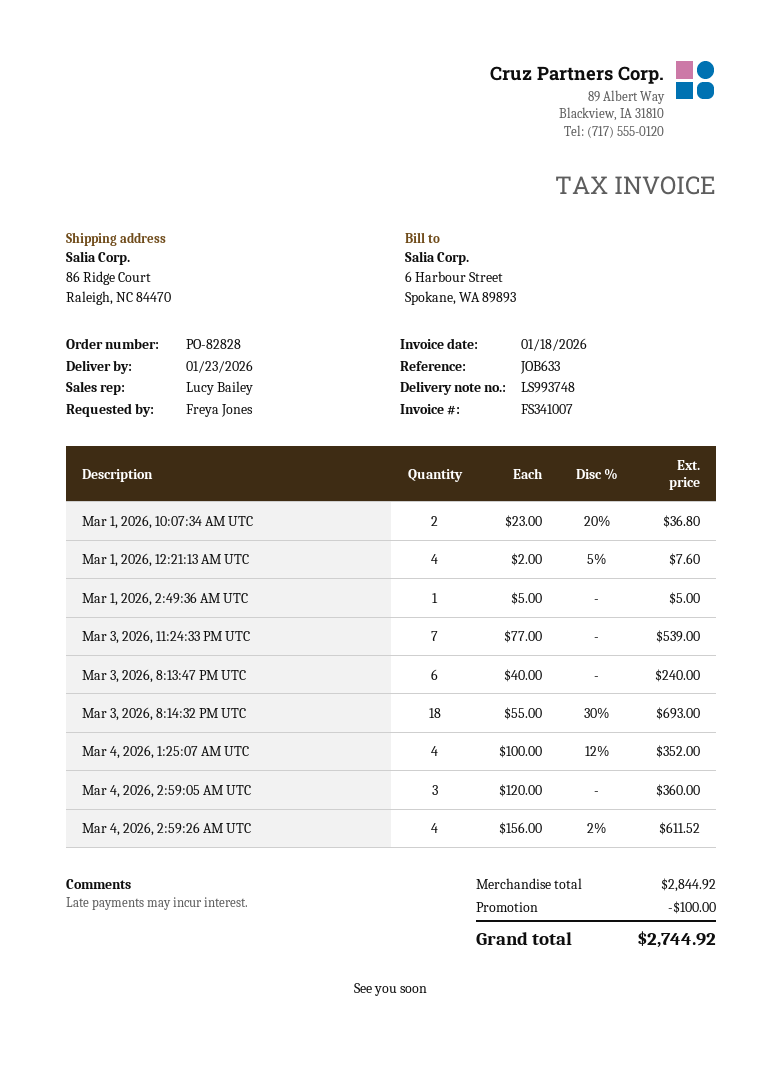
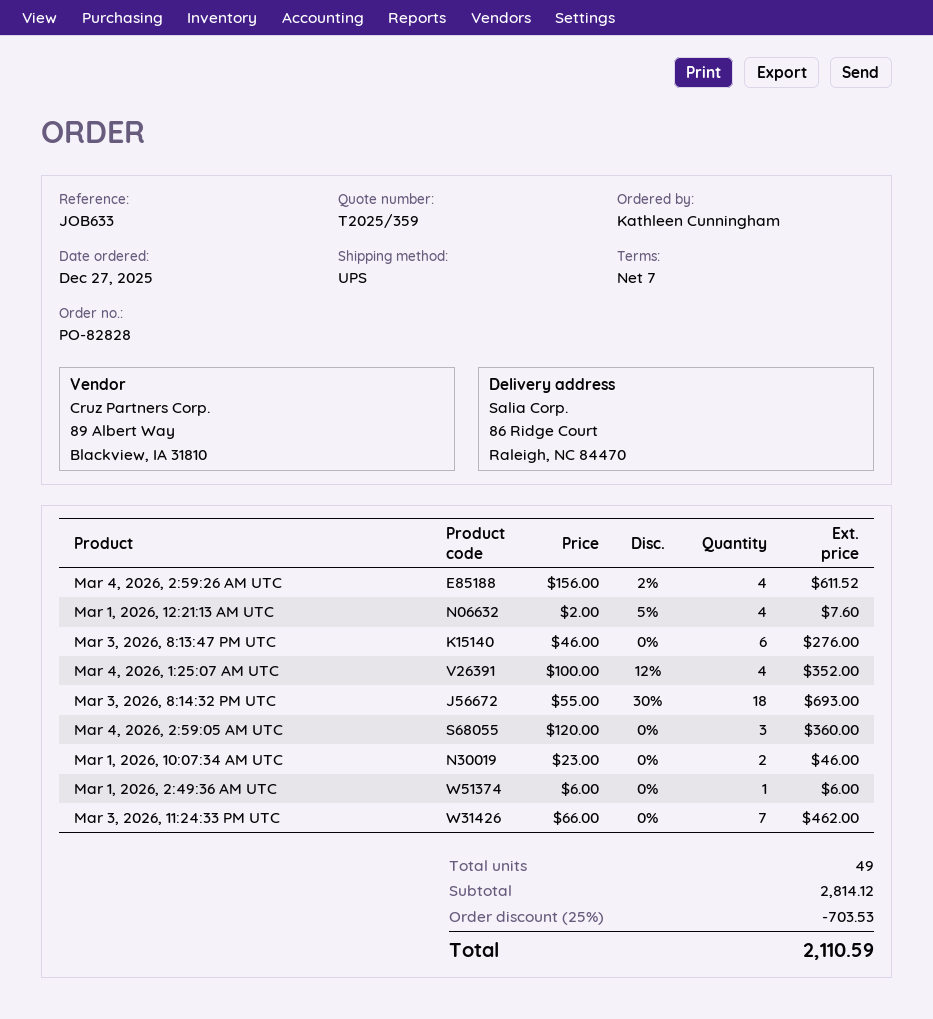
ordered by: Freya Jones -> Kathleen Cunningham
Mar 1, 2026, 10:07:34 AM UTC: 2 x 23.00 - 20% = 36.80 -> 2 x 23.00 = 46.00
Mar 1, 2026, 2:49:36 AM UTC: 1 x 5.00 = 5.00 -> 1 x 6.00 = 6.00
Mar 3, 2026, 11:24:33 PM UTC: 7 x 77.00 = 539.00 -> 7 x 66.00 = 462.00
Mar 3, 2026, 8:13:47 PM UTC: 6 x 40.00 = 240.00 -> 6 x 46.00 = 276.00
subtotal: 2844.92 -> 2814.12
discount: 100.00 -> 703.53
total: 2744.92 -> 2110.59

